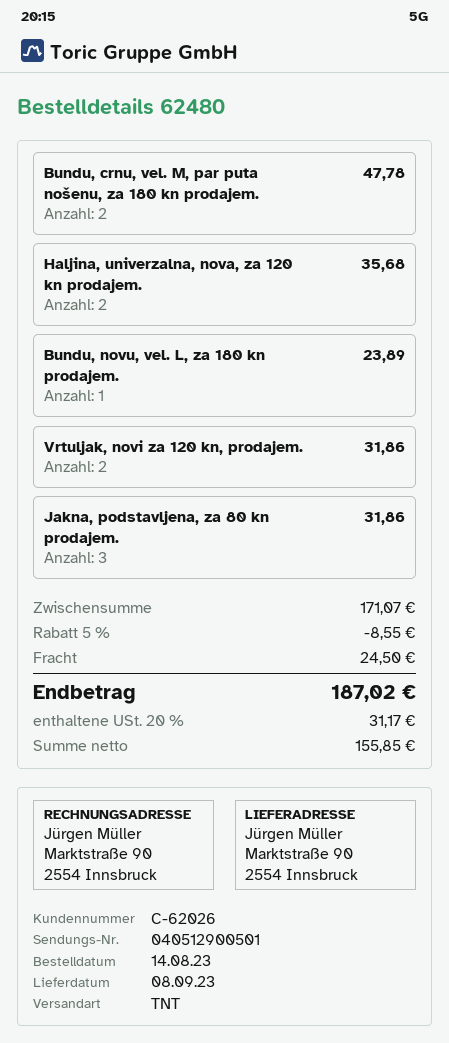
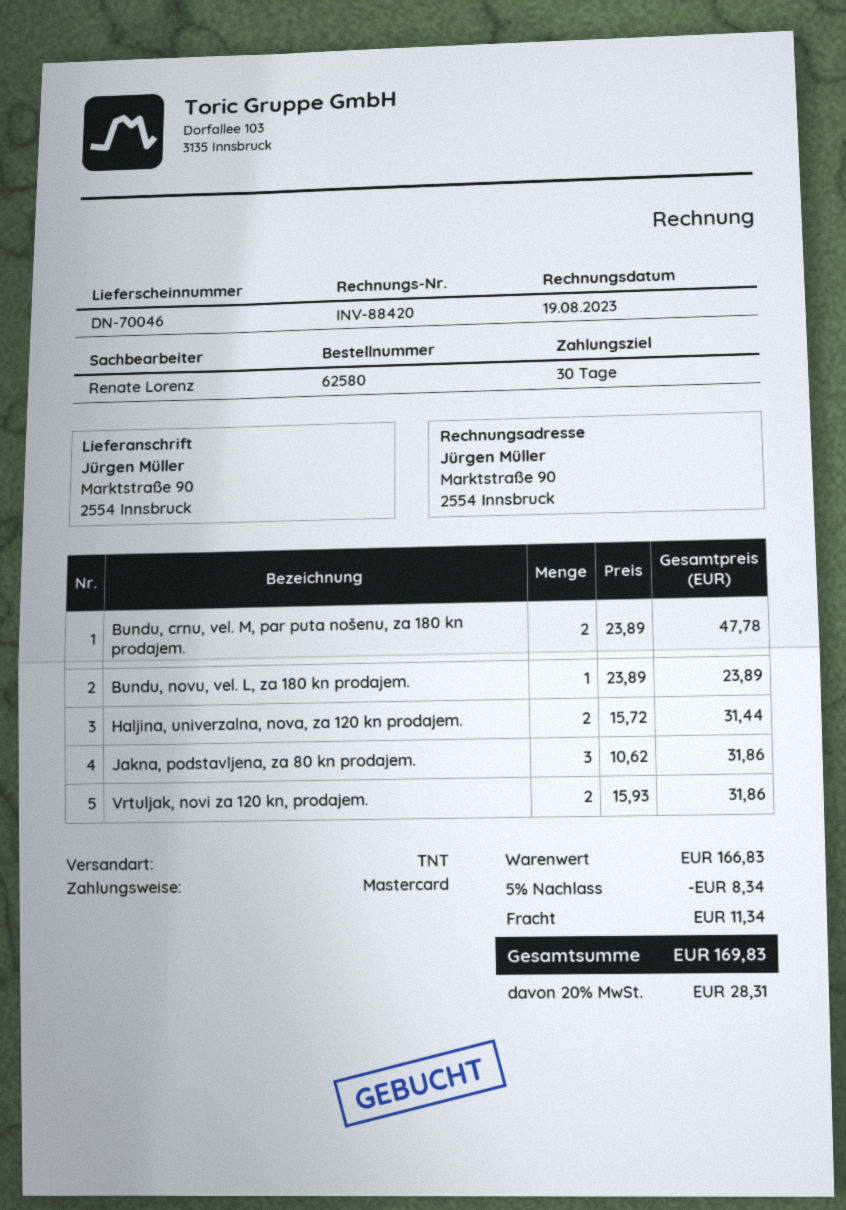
order number: 62480 -> 62580
Haljina, univerzalna, nova, za 120 kn prodajem.: 2 for 35.68 -> 2 for 31.44
subtotal: 171.07 -> 166.83
discount: 5% = 8.55 -> 5% = 8.34
shipping: 24.50 -> 11.34
tax: 20% = 31.17 -> 20% = 28.31
total: 187.02 -> 169.83

